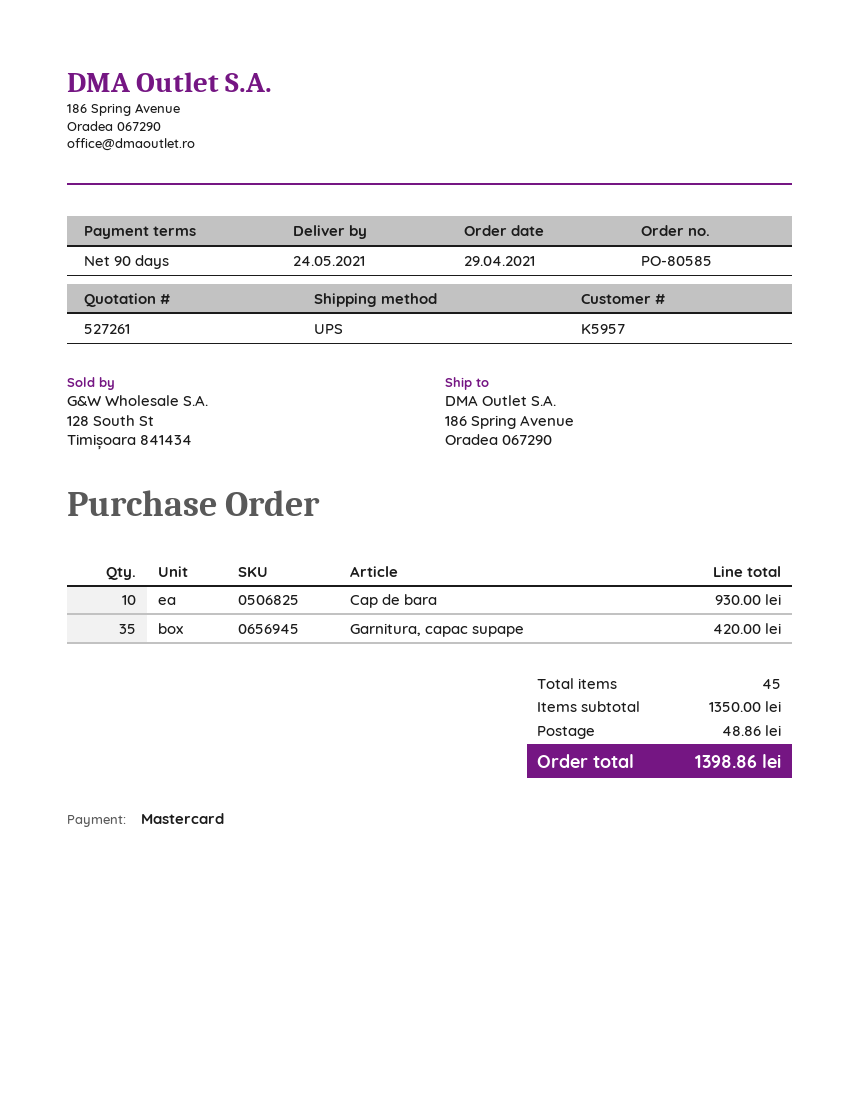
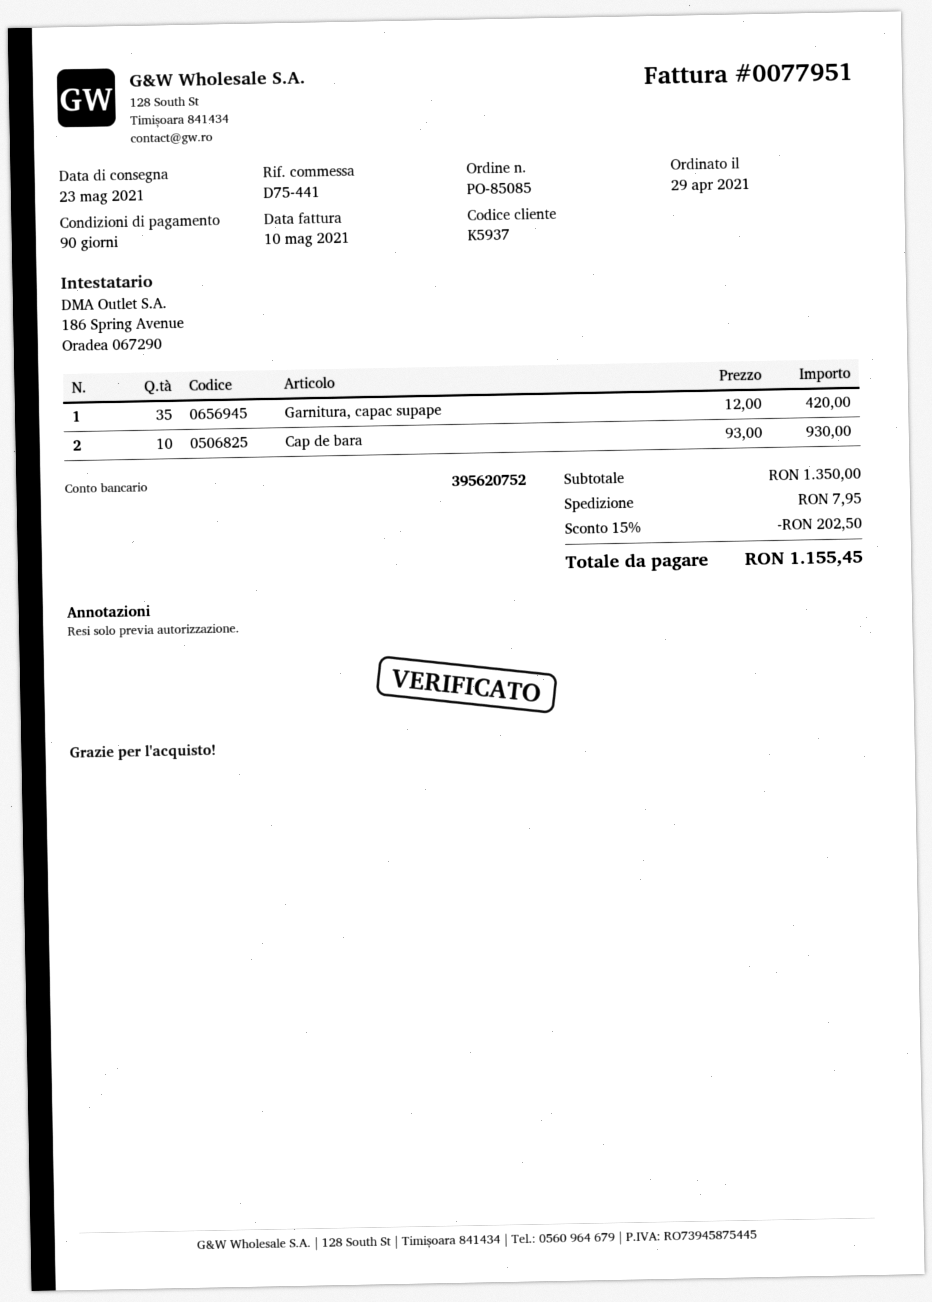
order number: PO-80585 -> PO-85085
delivery date: 2021-05-24 -> 2021-05-23
customer number: K5957 -> K5937
discount: none -> 15% = 202.50
shipping: 48.86 -> 7.95
total: 1398.86 -> 1155.45

